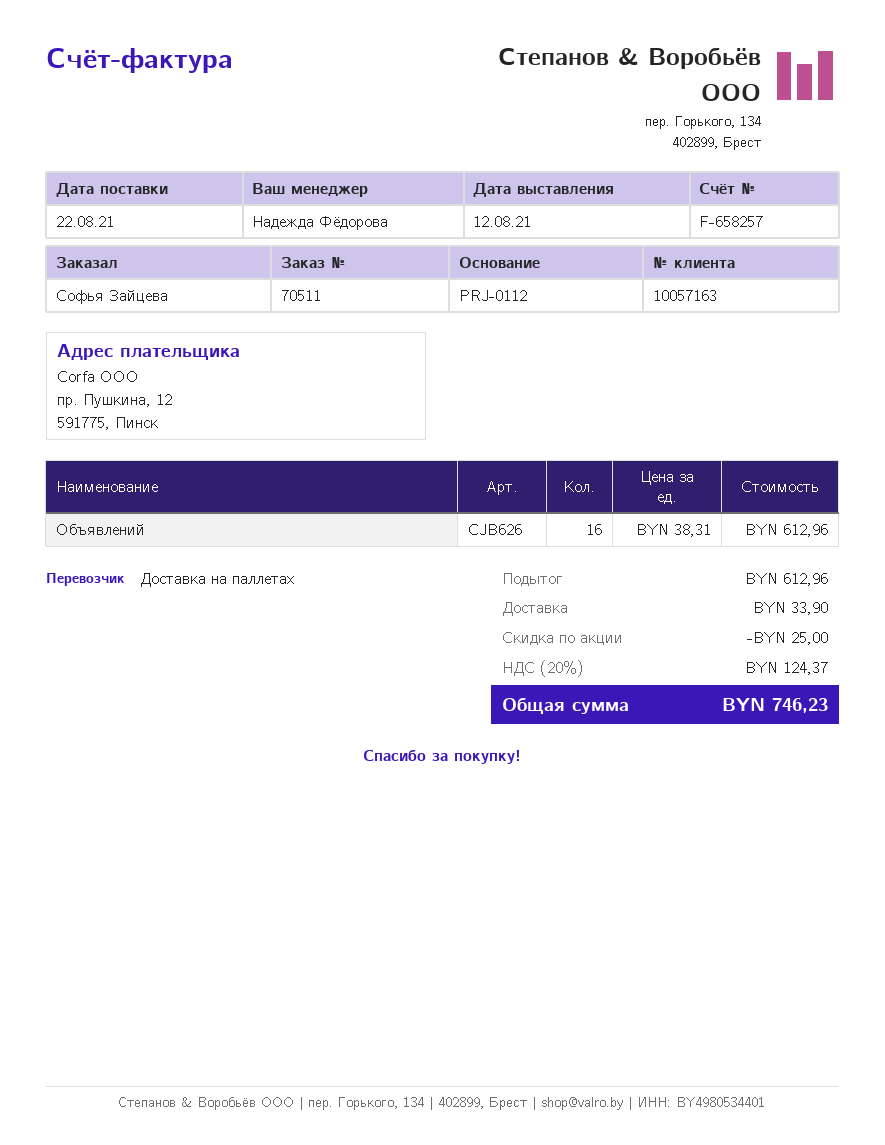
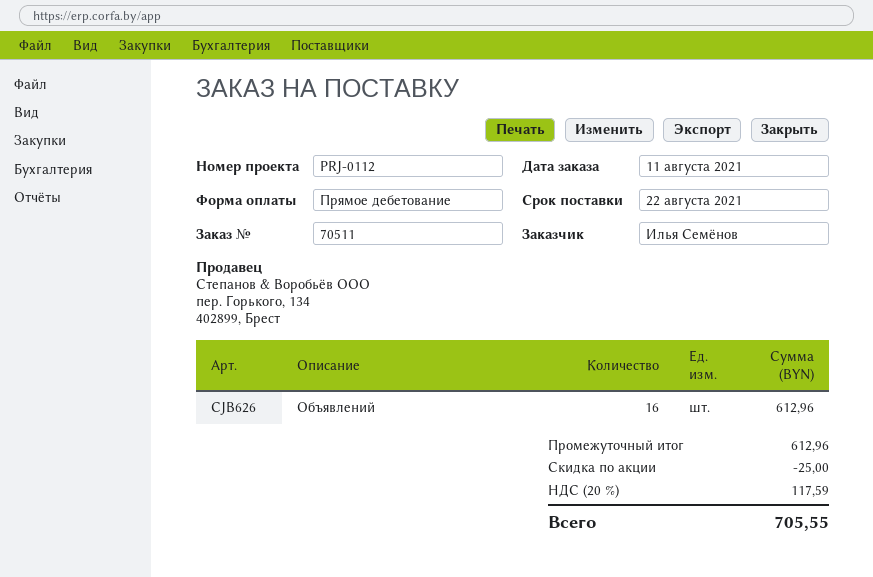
ordered by: Софья Зайцева -> Илья Семёнов
shipping: 33.90 -> none
tax: 20% = 124.37 -> 20% = 117.59
total: 746.23 -> 705.55

